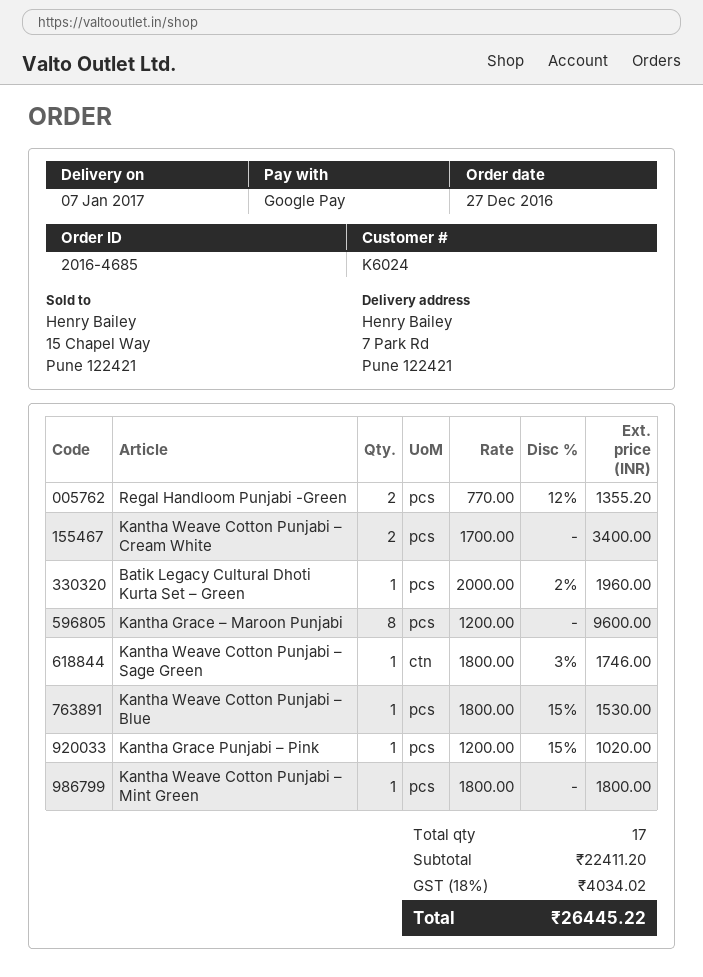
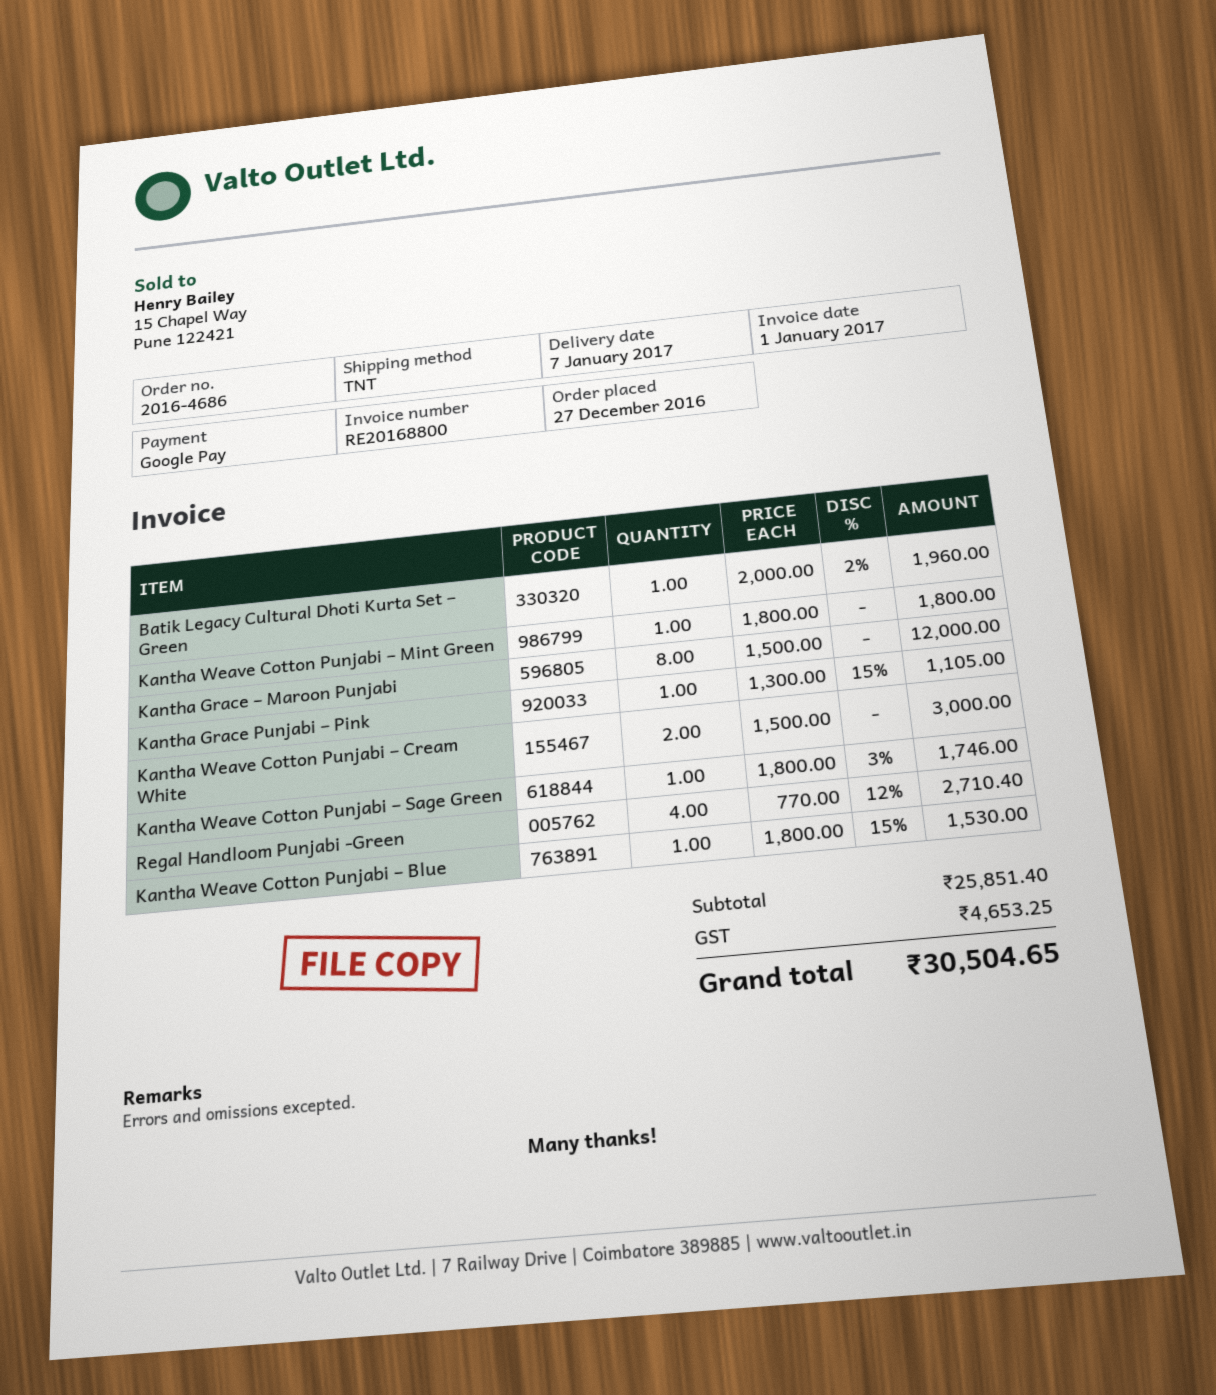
order number: 2016-4685 -> 2016-4686
Regal Handloom Punjabi -Green: 2 x 770.00 - 12% = 1355.20 -> 4 x 770.00 - 12% = 2710.40
Kantha Weave Cotton Punjabi – Cream White: 2 x 1700.00 = 3400.00 -> 2 x 1500.00 = 3000.00
Kantha Grace – Maroon Punjabi: 8 x 1200.00 = 9600.00 -> 8 x 1500.00 = 12000.00
Kantha Grace Punjabi – Pink: 1 x 1200.00 - 15% = 1020.00 -> 1 x 1300.00 - 15% = 1105.00
subtotal: 22411.20 -> 25851.40
tax: 4034.02 -> 4653.25
total: 26445.22 -> 30504.65

